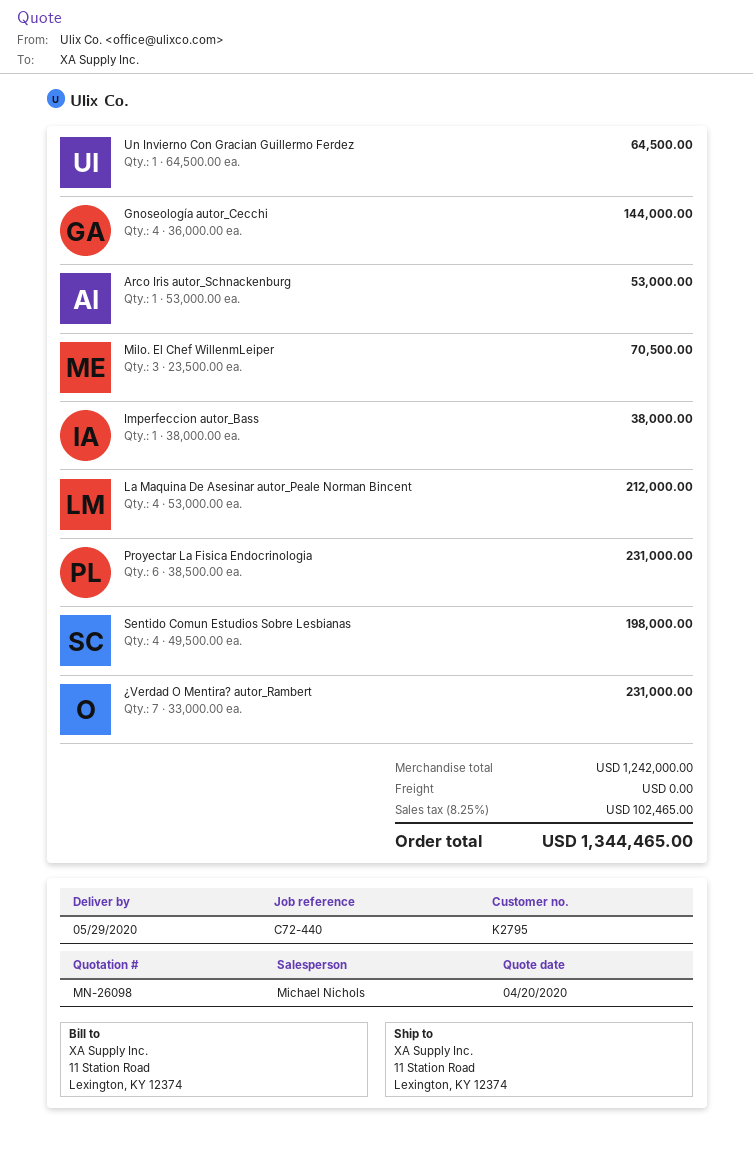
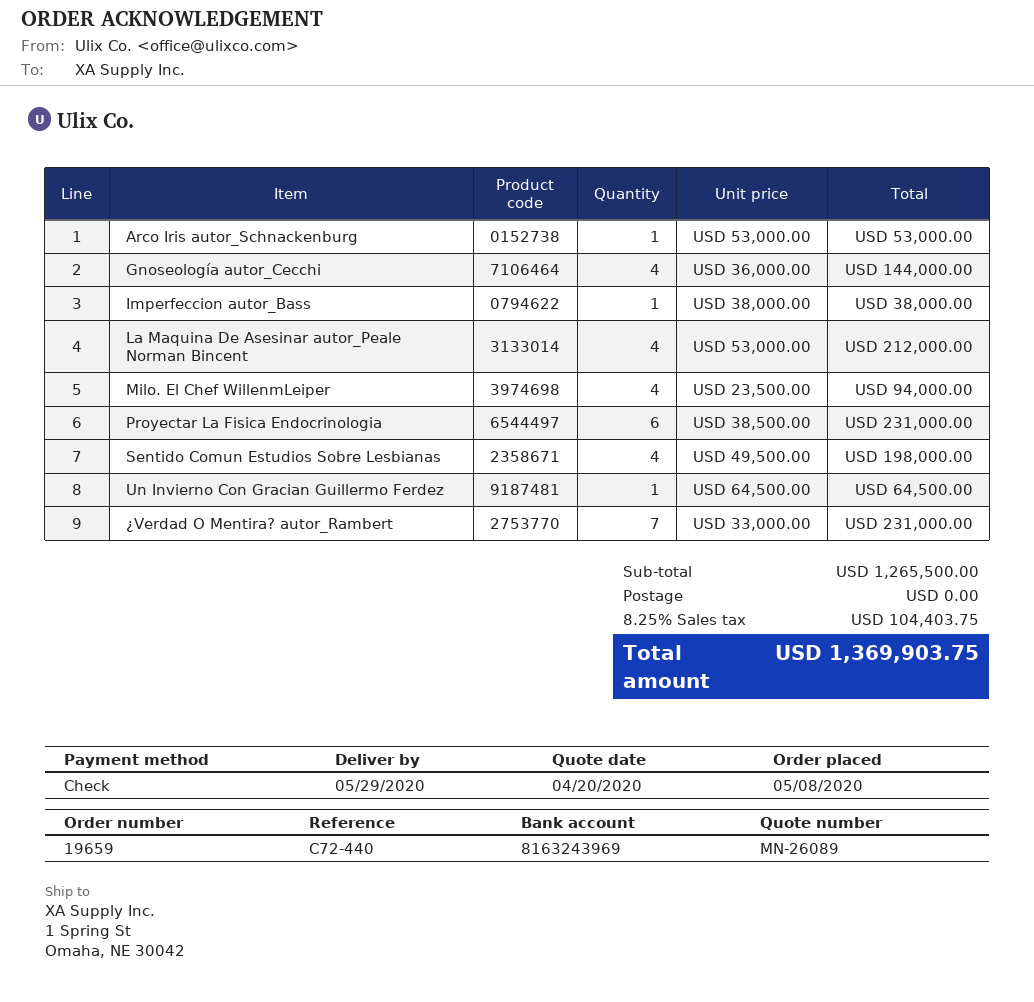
quote number: MN-26098 -> MN-26089
ship to: 11 Station Road, Lexington, KY 12374 -> 1 Spring St, Omaha, NE 30042
Milo. El Chef WillenmLeiper: 3 x 23500.00 = 70500.00 -> 4 x 23500.00 = 94000.00
subtotal: 1242000.00 -> 1265500.00
tax: 8.25% = 102465.00 -> 8.25% = 104403.75
total: 1344465.00 -> 1369903.75

